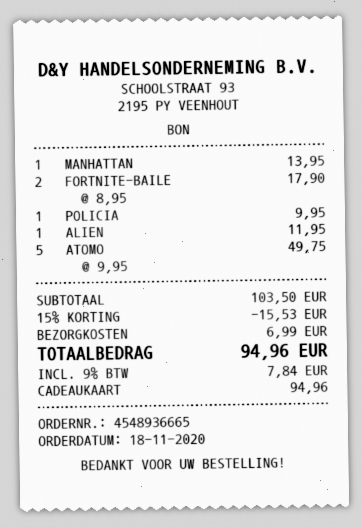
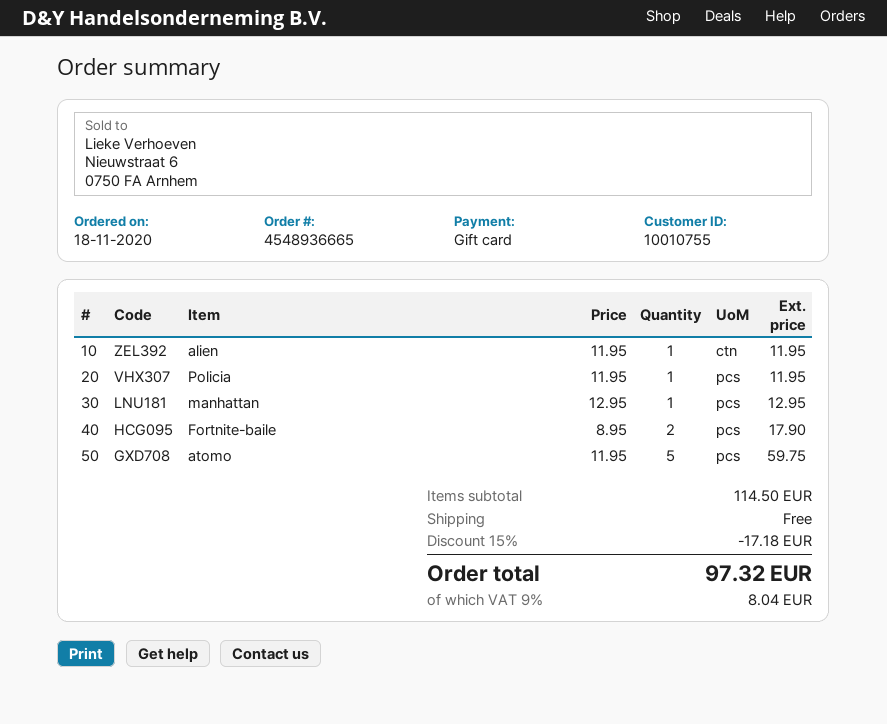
MANHATTAN: 1 x 13.95 = 13.95 -> 1 x 12.95 = 12.95
POLICIA: 1 x 9.95 = 9.95 -> 1 x 11.95 = 11.95
ATOMO: 5 x 9.95 = 49.75 -> 5 x 11.95 = 59.75
subtotal: 103.50 -> 114.50
discount: 15% = 15.53 -> 15% = 17.18
shipping: 6.99 -> 0.00
tax: 9% = 7.84 -> 9% = 8.04
total: 94.96 -> 97.32

